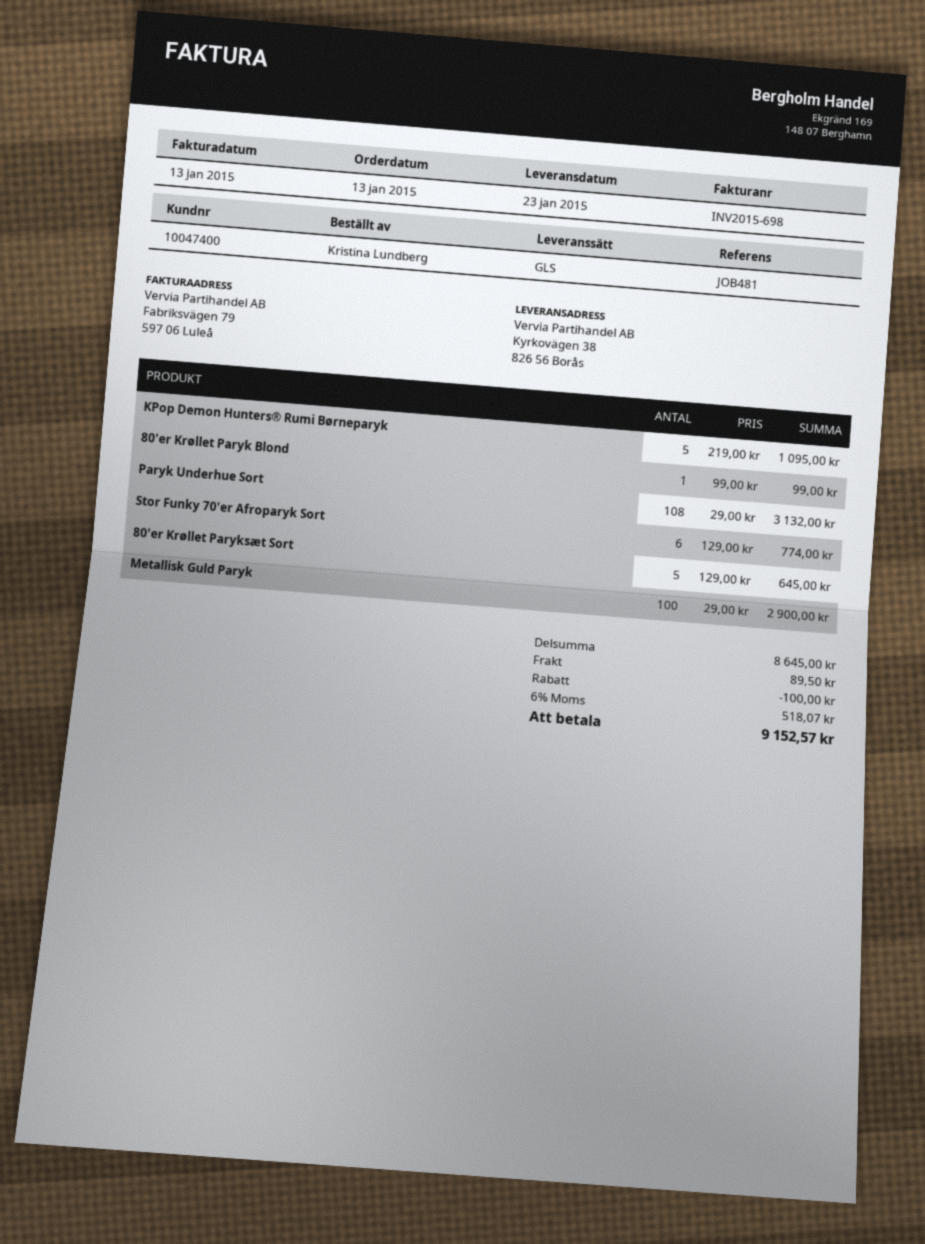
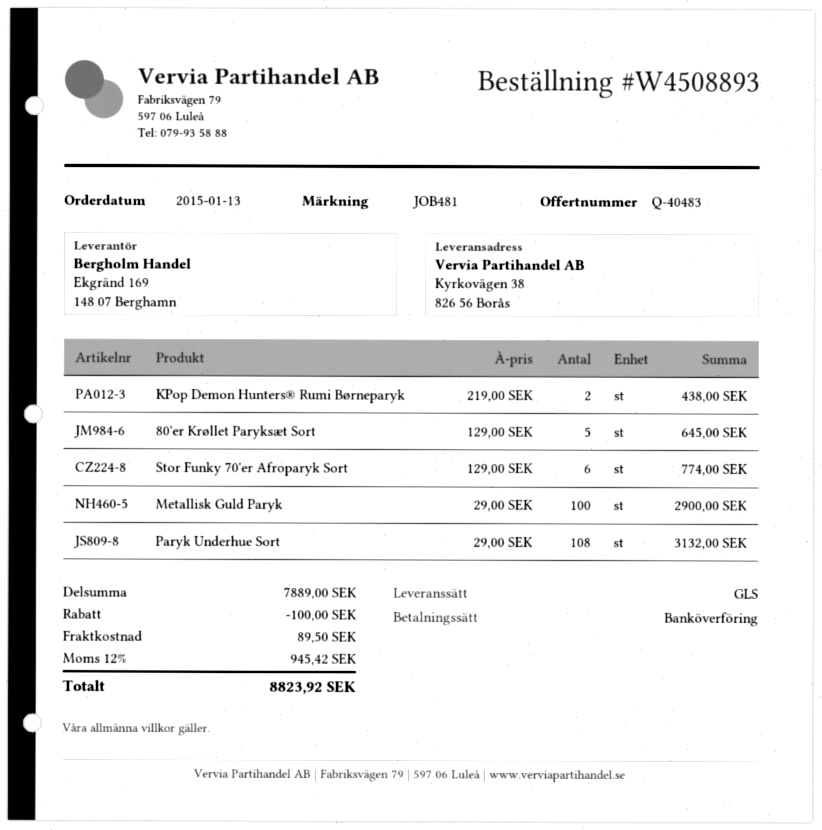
KPop Demon Hunters® Rumi Børneparyk: 5 x 219.00 = 1095.00 -> 2 x 219.00 = 438.00
80'er Krøllet Paryk Blond: 1 x 99.00 = 99.00 -> none
subtotal: 8645.00 -> 7889.00
tax: 6% = 518.07 -> 12% = 945.42
total: 9152.57 -> 8823.92

